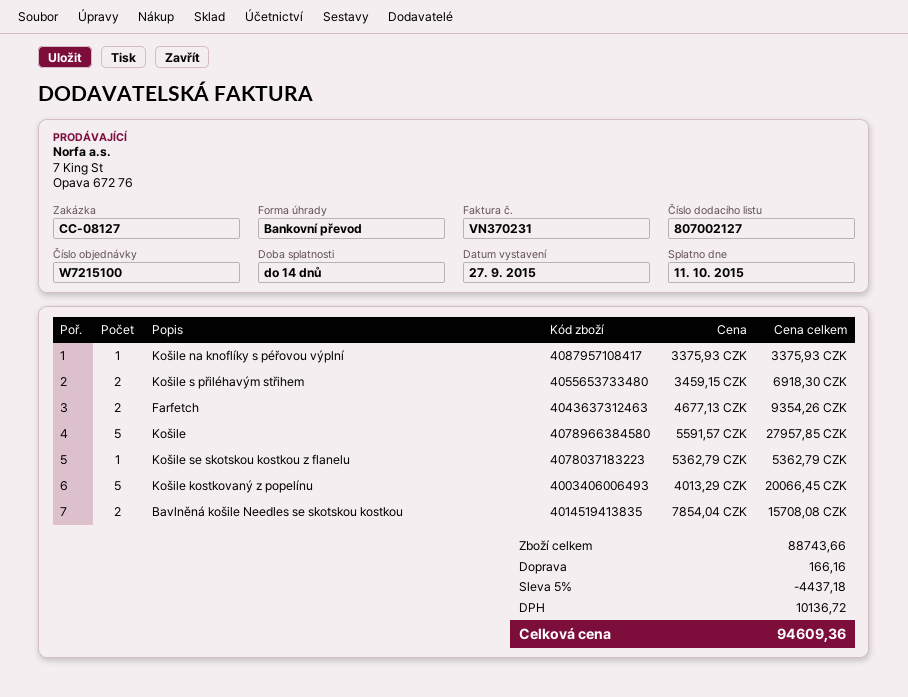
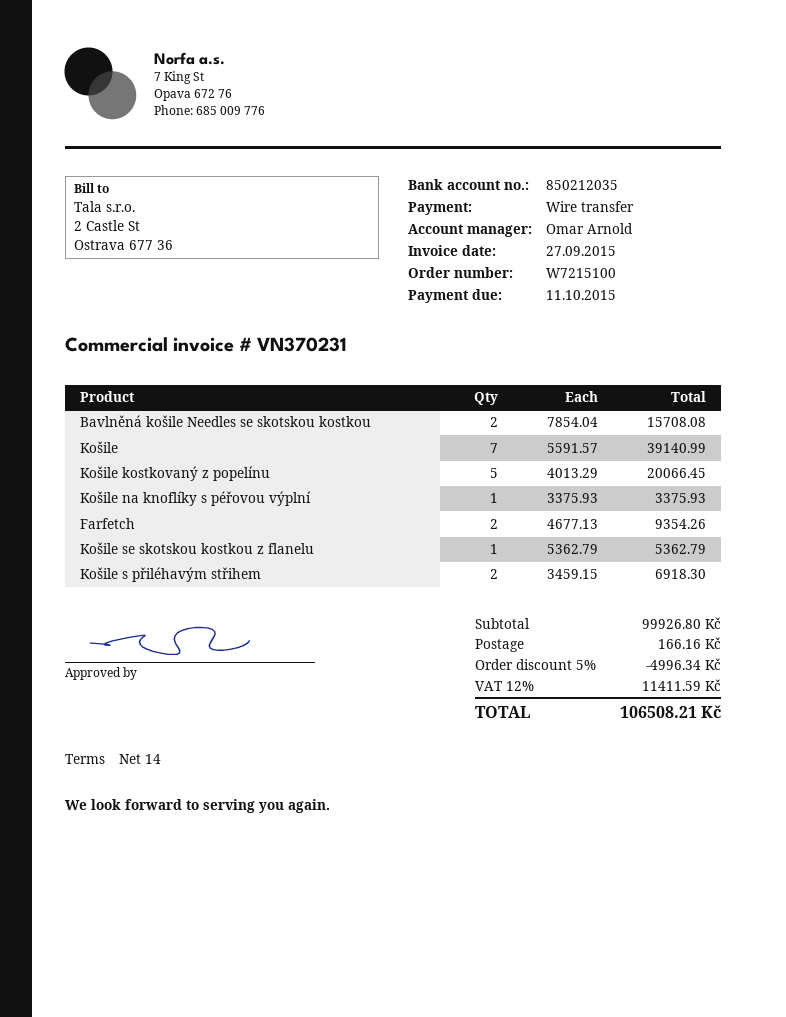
Košile: 5 x 5591.57 = 27957.85 -> 7 x 5591.57 = 39140.99
subtotal: 88743.66 -> 99926.80
discount: 5% = 4437.18 -> 5% = 4996.34
tax: 10136.72 -> 11411.59
total: 94609.36 -> 106508.21

